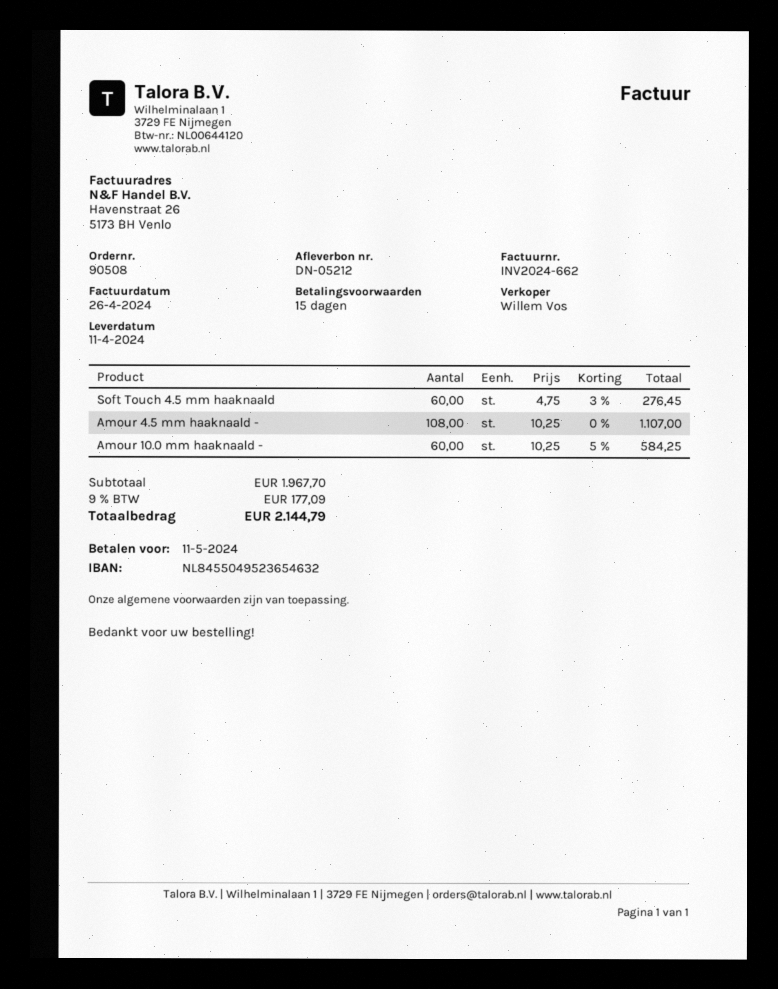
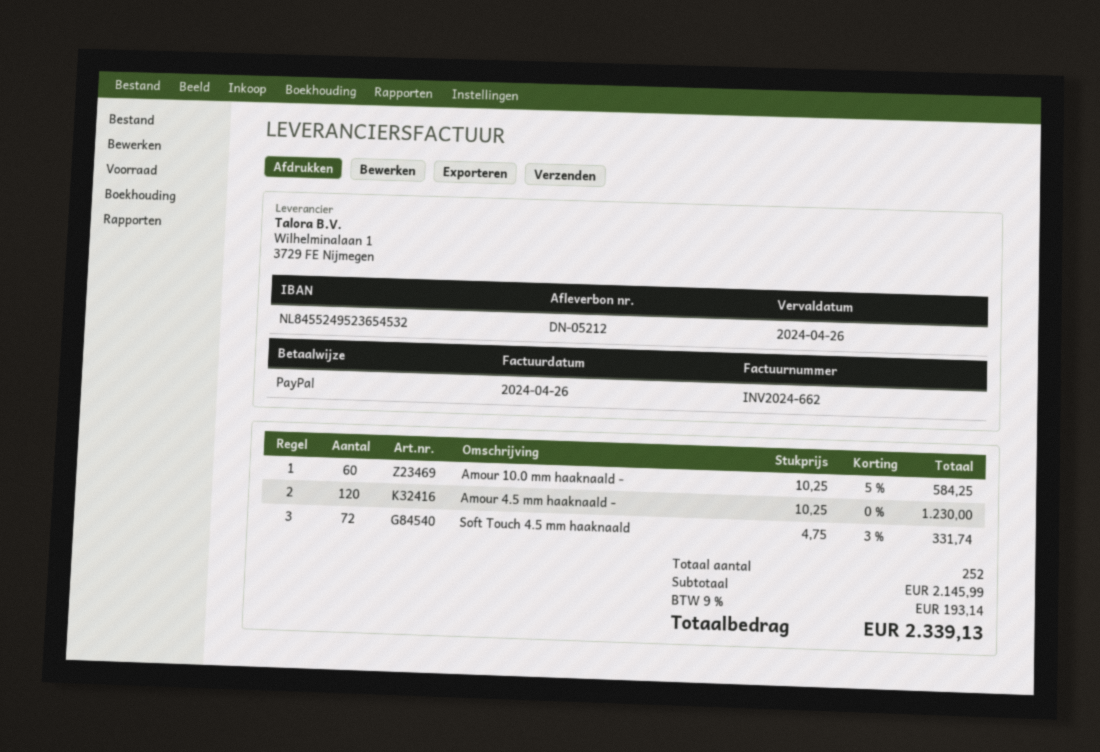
due date: 2024-05-11 -> 2024-04-26
bank account: NL8455049523654632 -> NL8455249523654532
Soft Touch 4.5 mm haaknaald: 60 x 4.75 - 3% = 276.45 -> 72 x 4.75 - 3% = 331.74
Amour 4.5 mm haaknaald -: 108 x 10.25 = 1107.00 -> 120 x 10.25 = 1230.00
subtotal: 1967.70 -> 2145.99
tax: 9% = 177.09 -> 9% = 193.14
total: 2144.79 -> 2339.13

